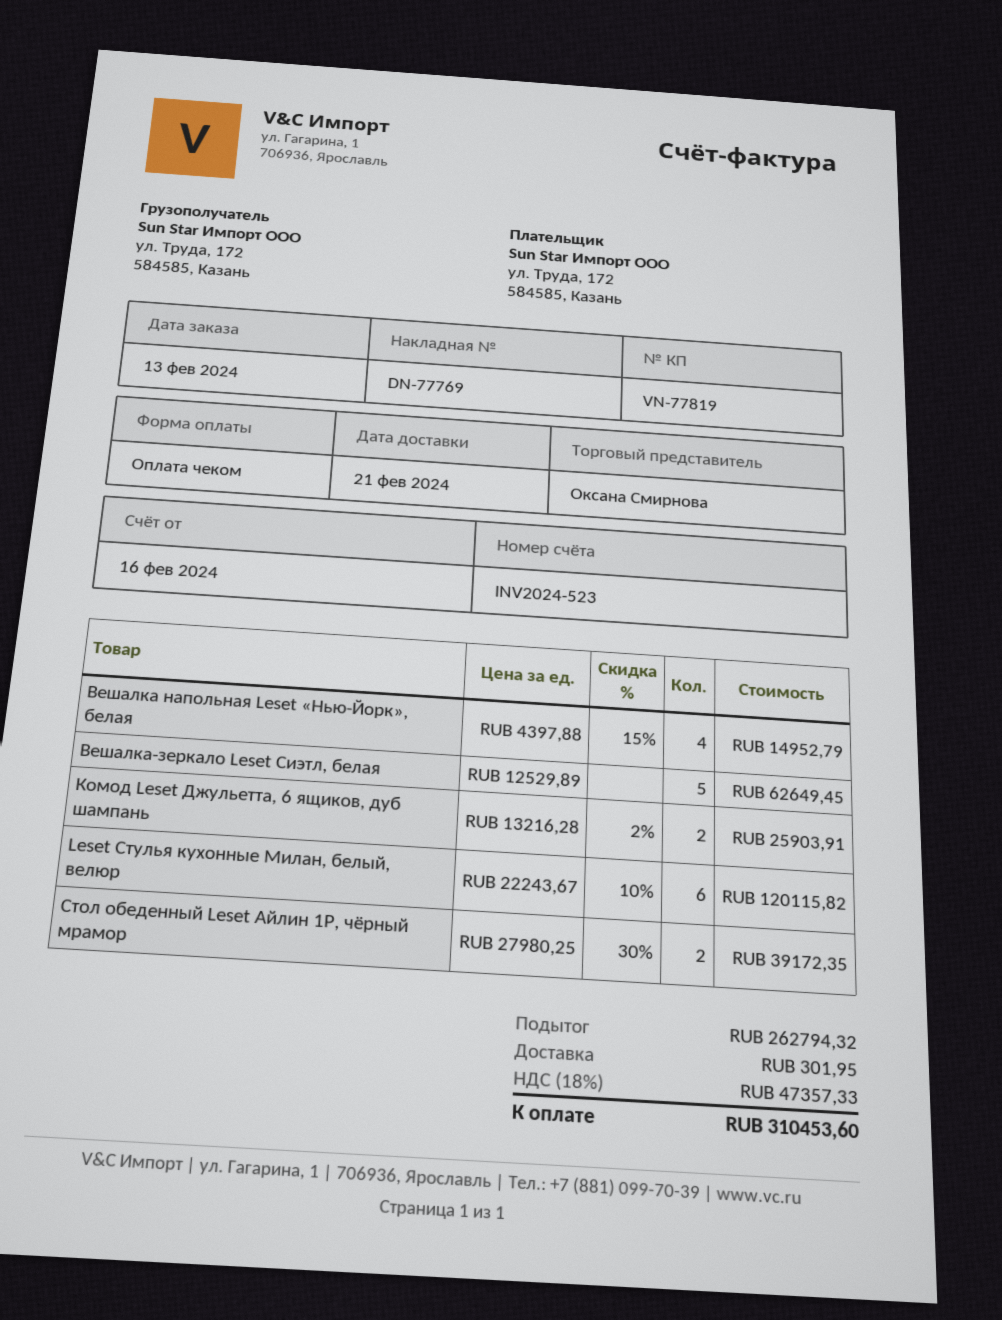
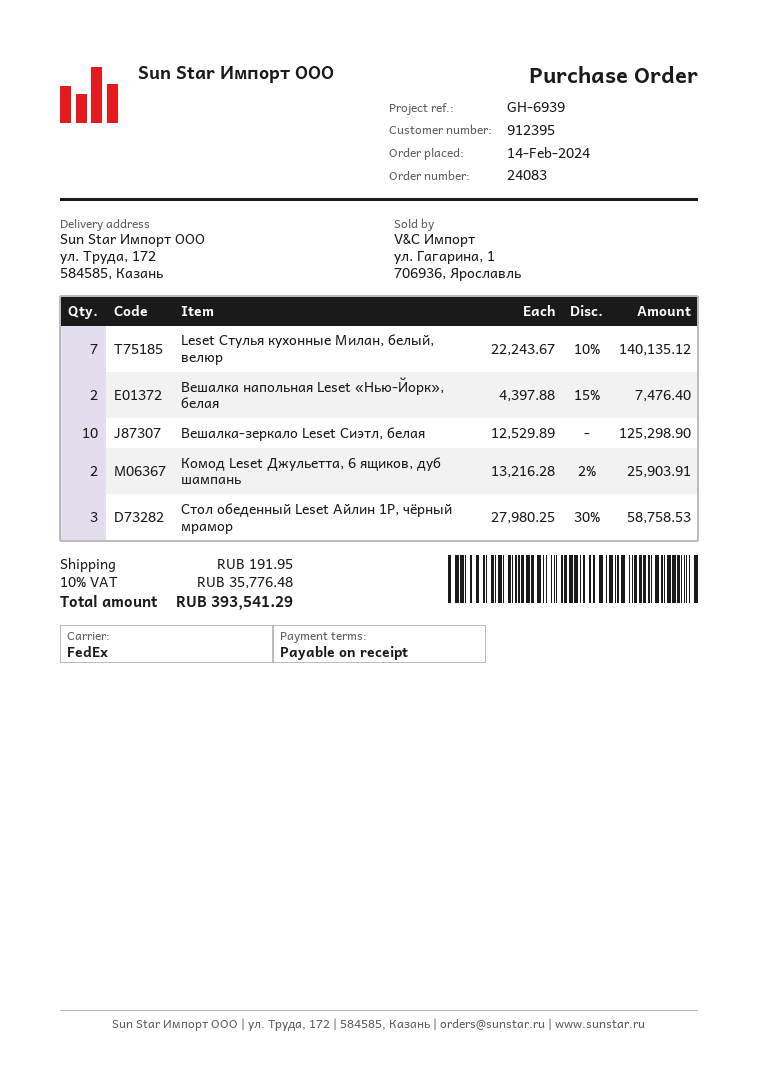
order date: 2024-02-13 -> 2024-02-14
Вешалка напольная Leset «Нью-Йорк», белая: 4 x 4397.88 - 15% = 14952.79 -> 2 x 4397.88 - 15% = 7476.40
Вешалка-зеркало Leset Сиэтл, белая: 5 x 12529.89 = 62649.45 -> 10 x 12529.89 = 125298.90
Leset Стулья кухонные Милан, белый, велюр: 6 x 22243.67 - 10% = 120115.82 -> 7 x 22243.67 - 10% = 140135.12
Стол обеденный Leset Айлин 1Р, чёрный мрамор: 2 x 27980.25 - 30% = 39172.35 -> 3 x 27980.25 - 30% = 58758.53
shipping: 301.95 -> 191.95
tax: 18% = 47357.33 -> 10% = 35776.48
total: 310453.60 -> 393541.29

